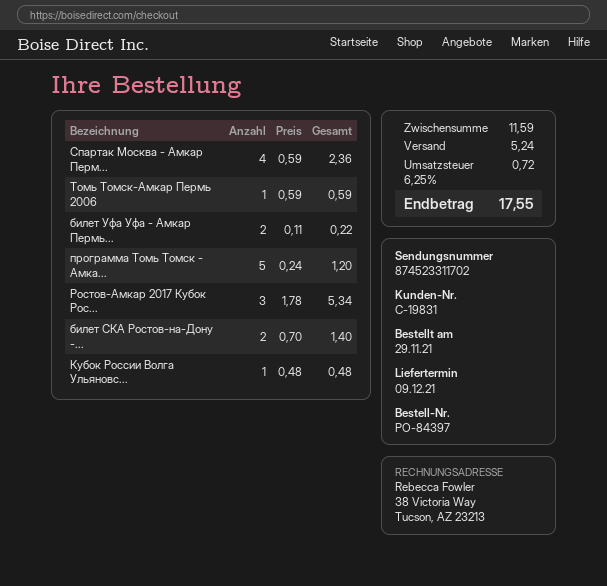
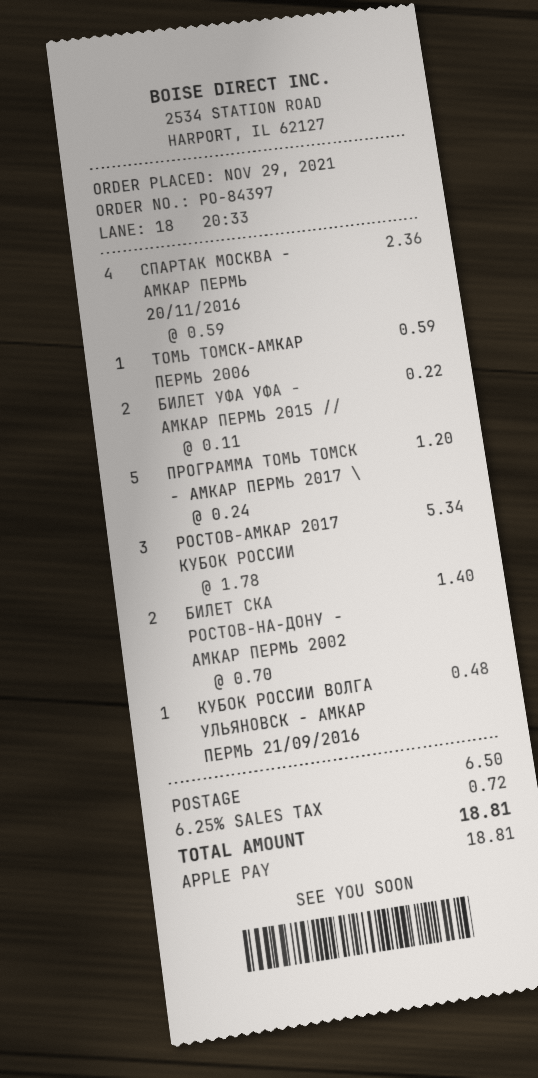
shipping: 5.24 -> 6.50
total: 17.55 -> 18.81

